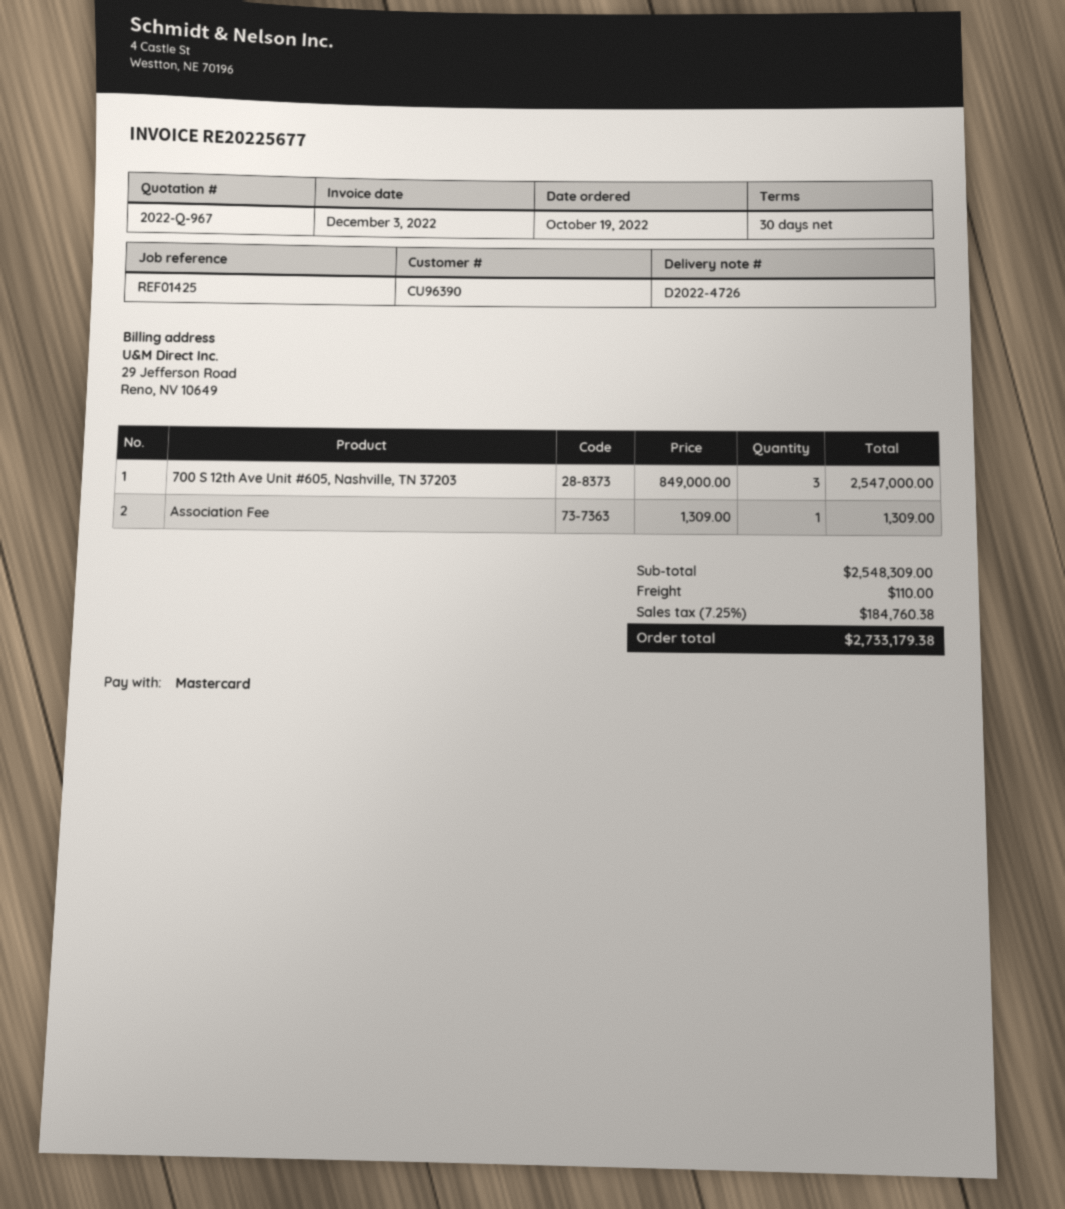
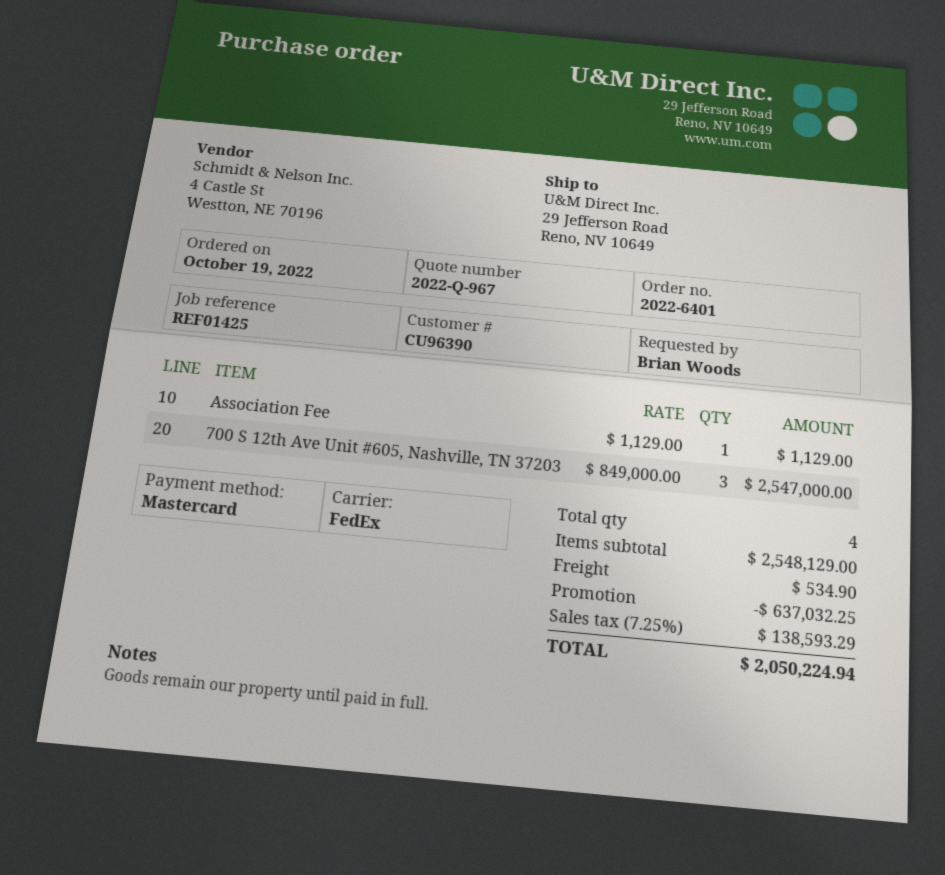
Association Fee: 1 x 1309.00 = 1309.00 -> 1 x 1129.00 = 1129.00
subtotal: 2548309.00 -> 2548129.00
discount: none -> 637032.25
shipping: 110.00 -> 534.90
tax: 7.25% = 184760.38 -> 7.25% = 138593.29
total: 2733179.38 -> 2050224.94

